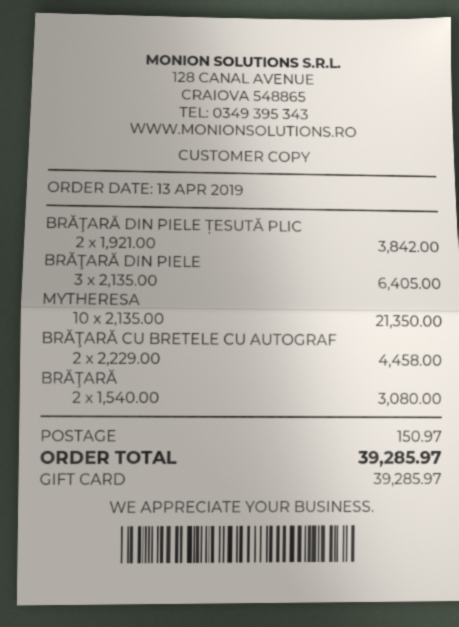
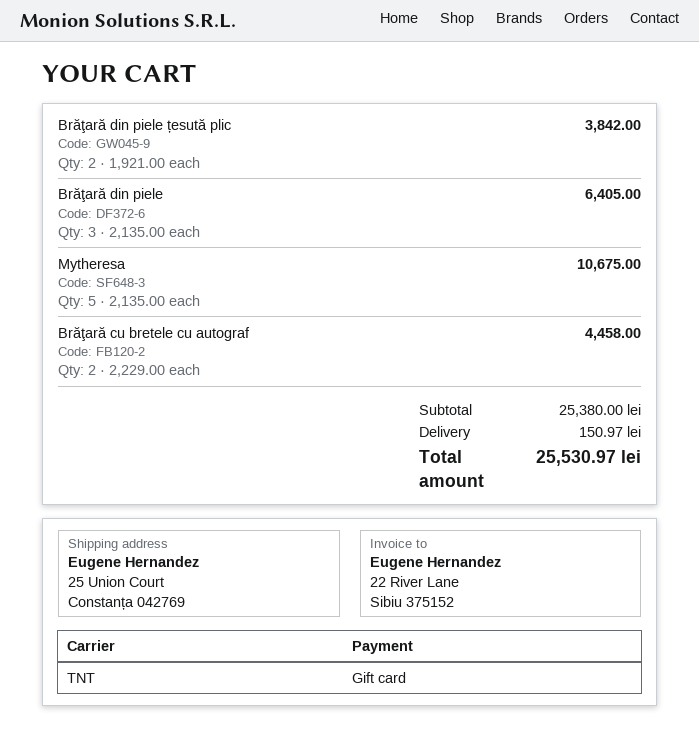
MYTHERESA: 10 x 2135.00 = 21350.00 -> 5 x 2135.00 = 10675.00
BRĂŢARĂ: 2 x 1540.00 = 3080.00 -> none
total: 39285.97 -> 25530.97

